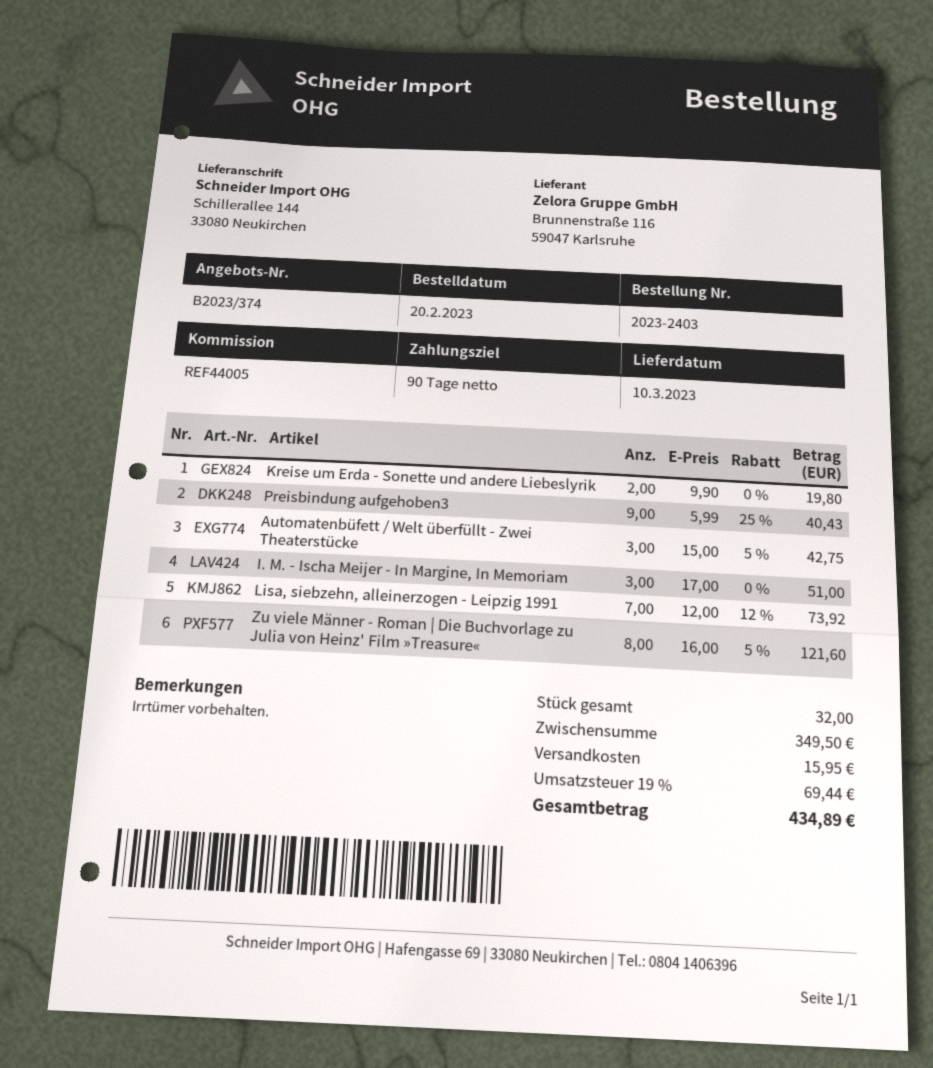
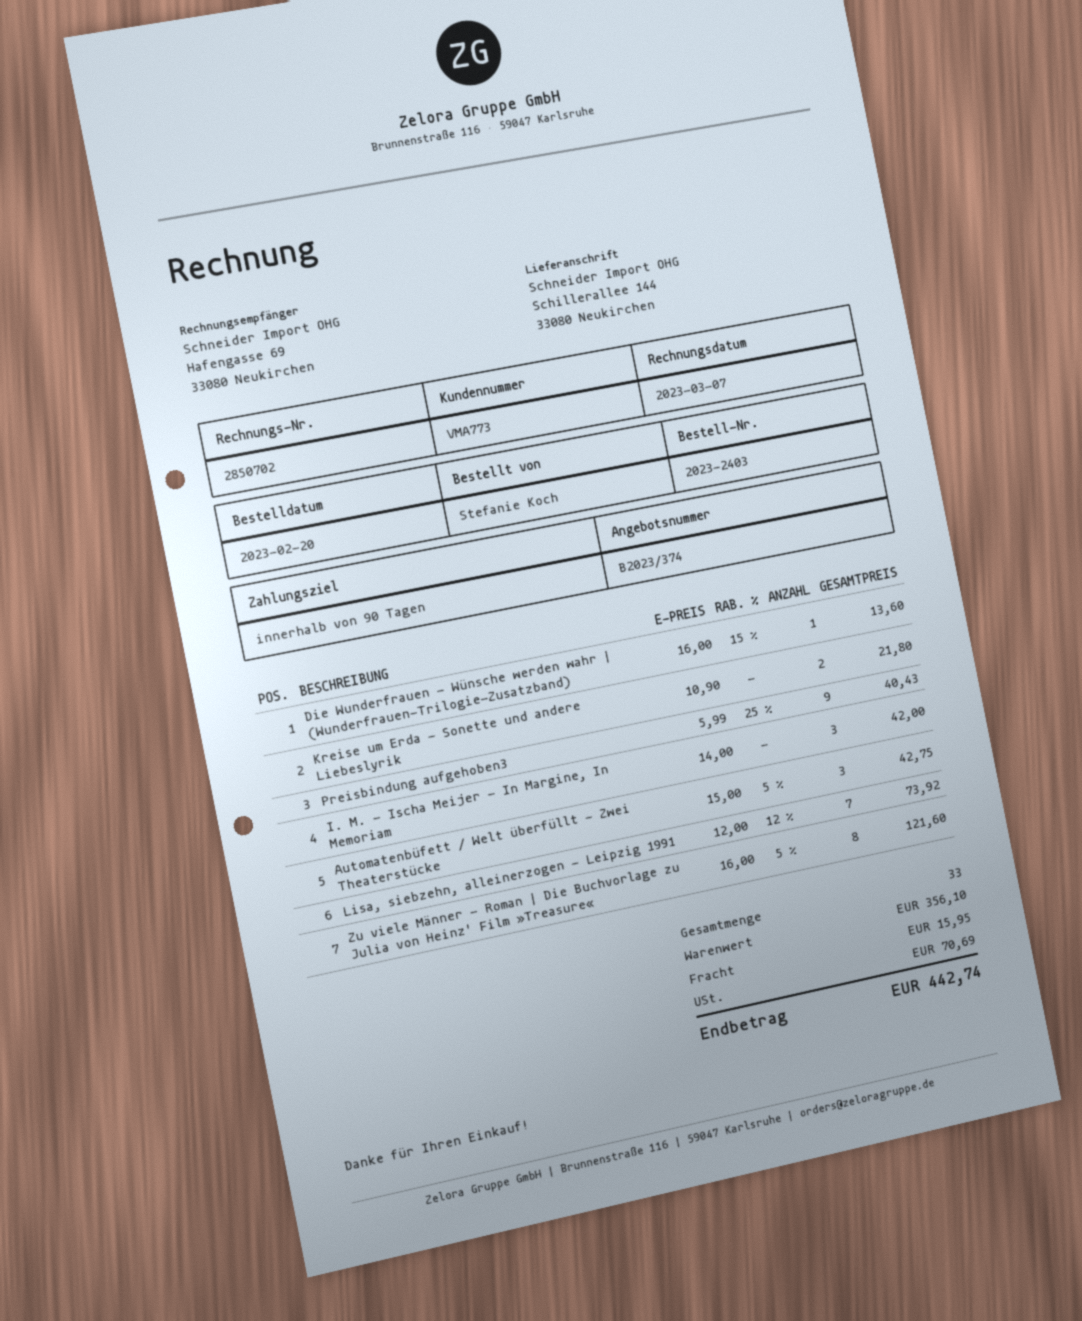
Kreise um Erda - Sonette und andere Liebeslyrik: 2 x 9.90 = 19.80 -> 2 x 10.90 = 21.80
I. M. - Ischa Meijer - In Margine, In Memoriam: 3 x 17.00 = 51.00 -> 3 x 14.00 = 42.00
Die Wunderfrauen - Wünsche werden wahr | (Wunderfrauen-Trilogie-Zusatzband): none -> 1 x 16.00 - 15% = 13.60
total quantity: 32 -> 33
subtotal: 349.50 -> 356.10
tax: 69.44 -> 70.69
total: 434.89 -> 442.74

